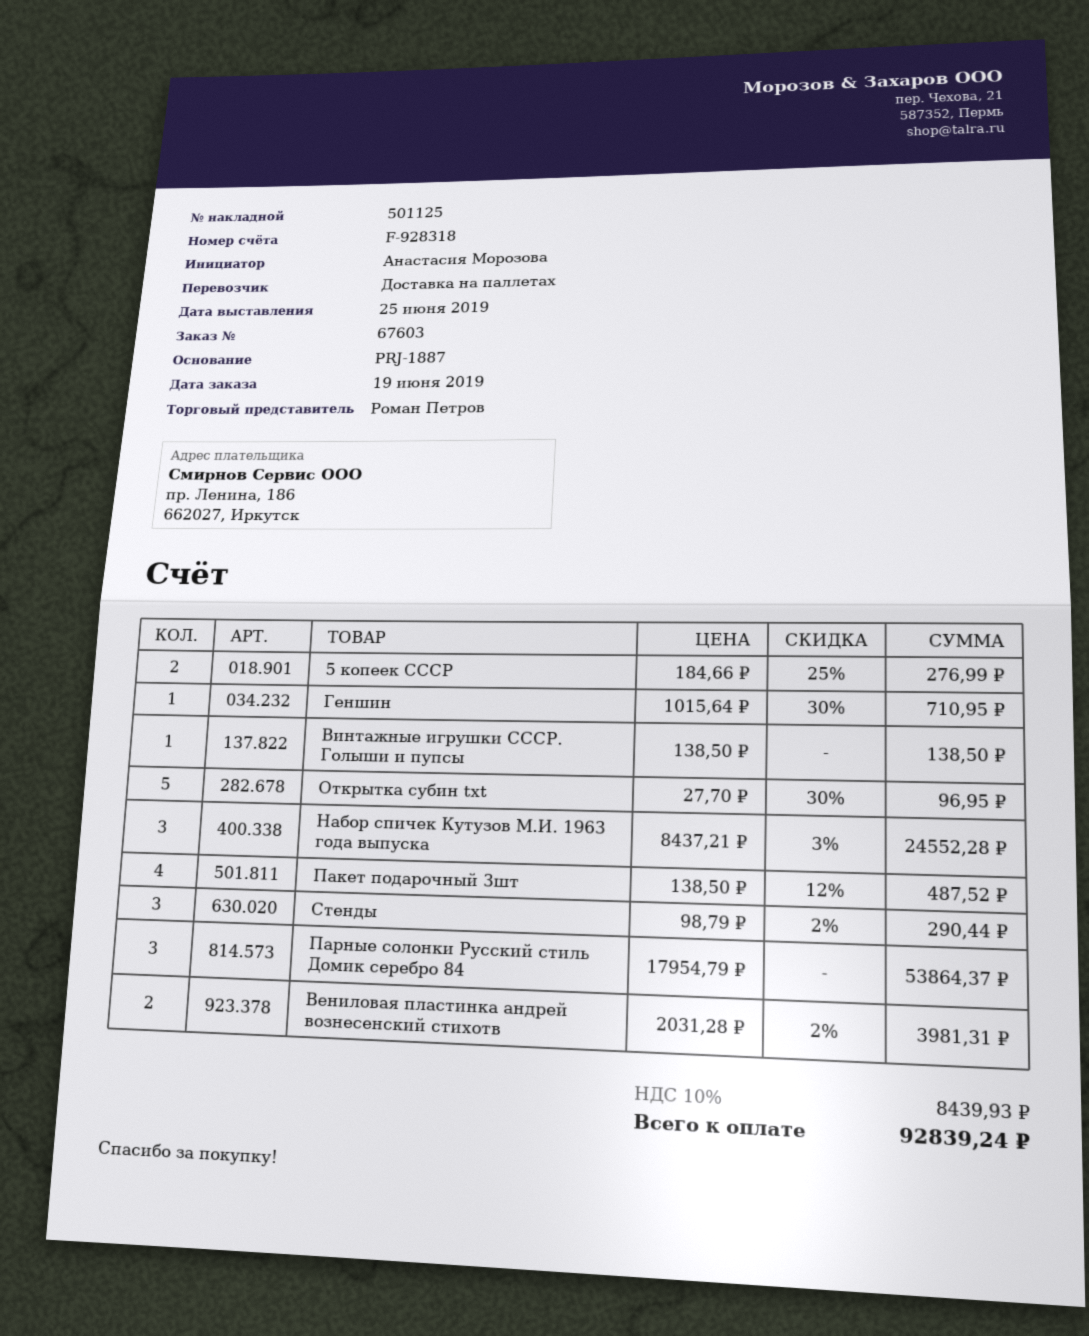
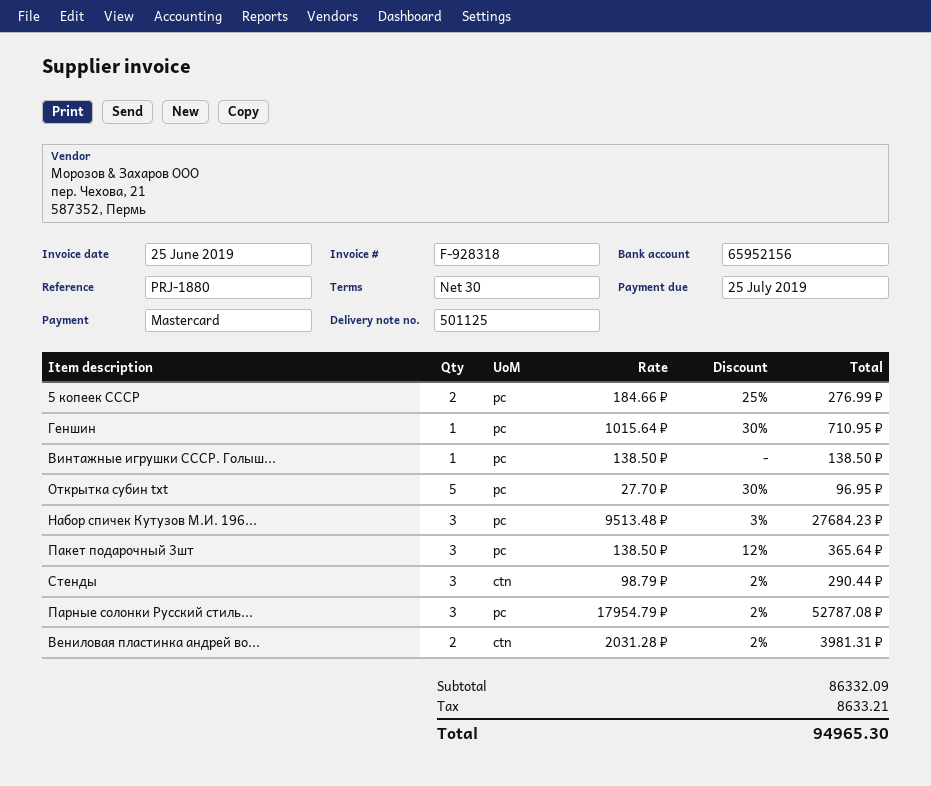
reference: PRJ-1887 -> PRJ-1880
Набор спичек Кутузов М.И. 1963 года выпуска: 3 x 8437.21 - 3% = 24552.28 -> 3 x 9513.48 - 3% = 27684.23
Пакет подарочный 3шт: 4 x 138.50 - 12% = 487.52 -> 3 x 138.50 - 12% = 365.64
Парные солонки Русский стиль Домик серебро 84: 3 x 17954.79 = 53864.37 -> 3 x 17954.79 - 2% = 52787.08
tax: 8439.93 -> 8633.21
total: 92839.24 -> 94965.30

